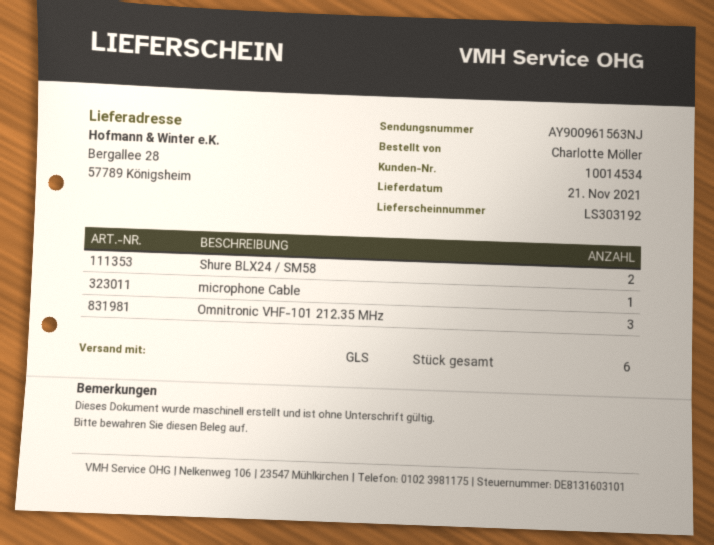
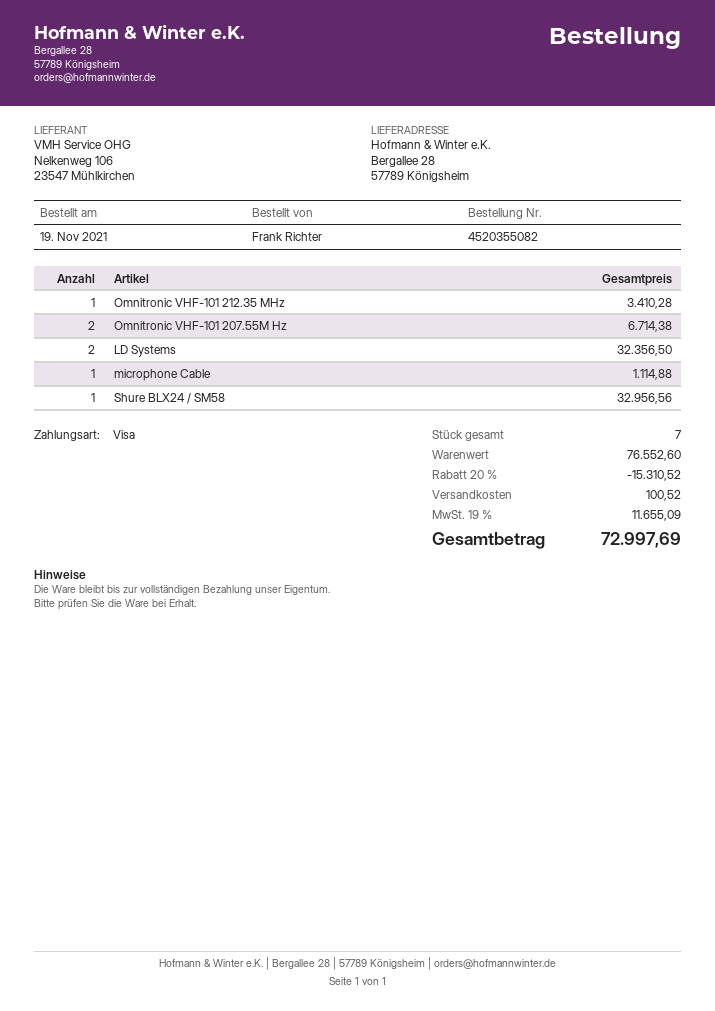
ordered by: Charlotte Möller -> Frank Richter
Shure BLX24 / SM58: 2 -> 1
Omnitronic VHF-101 212.35 MHz: 3 -> 1
Omnitronic VHF-101 207.55M Hz: none -> 2
LD Systems: none -> 2
total quantity: 6 -> 7

